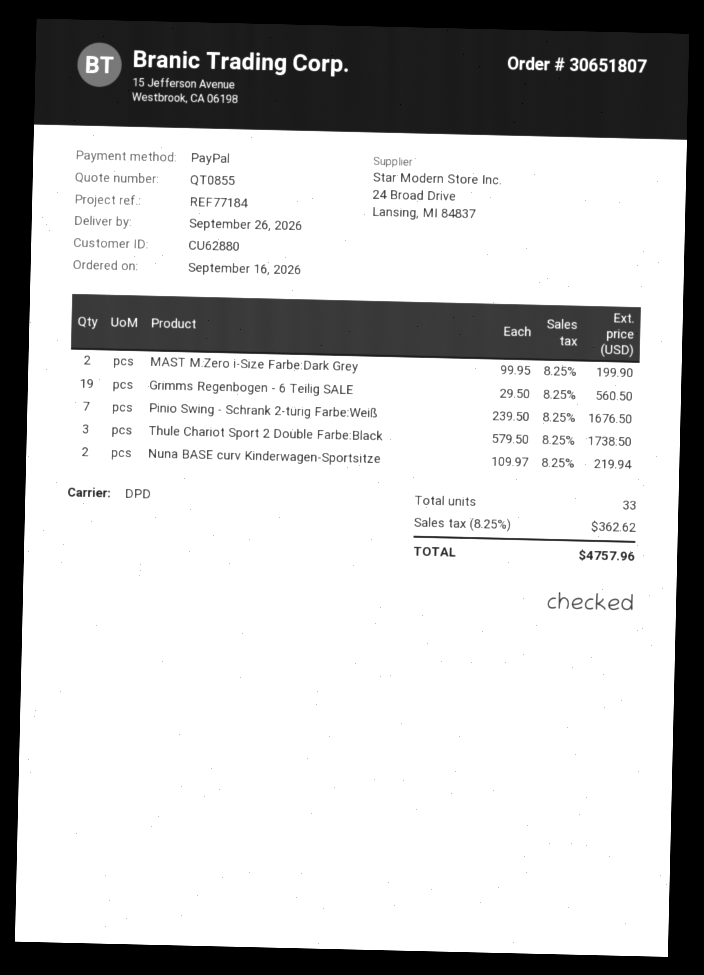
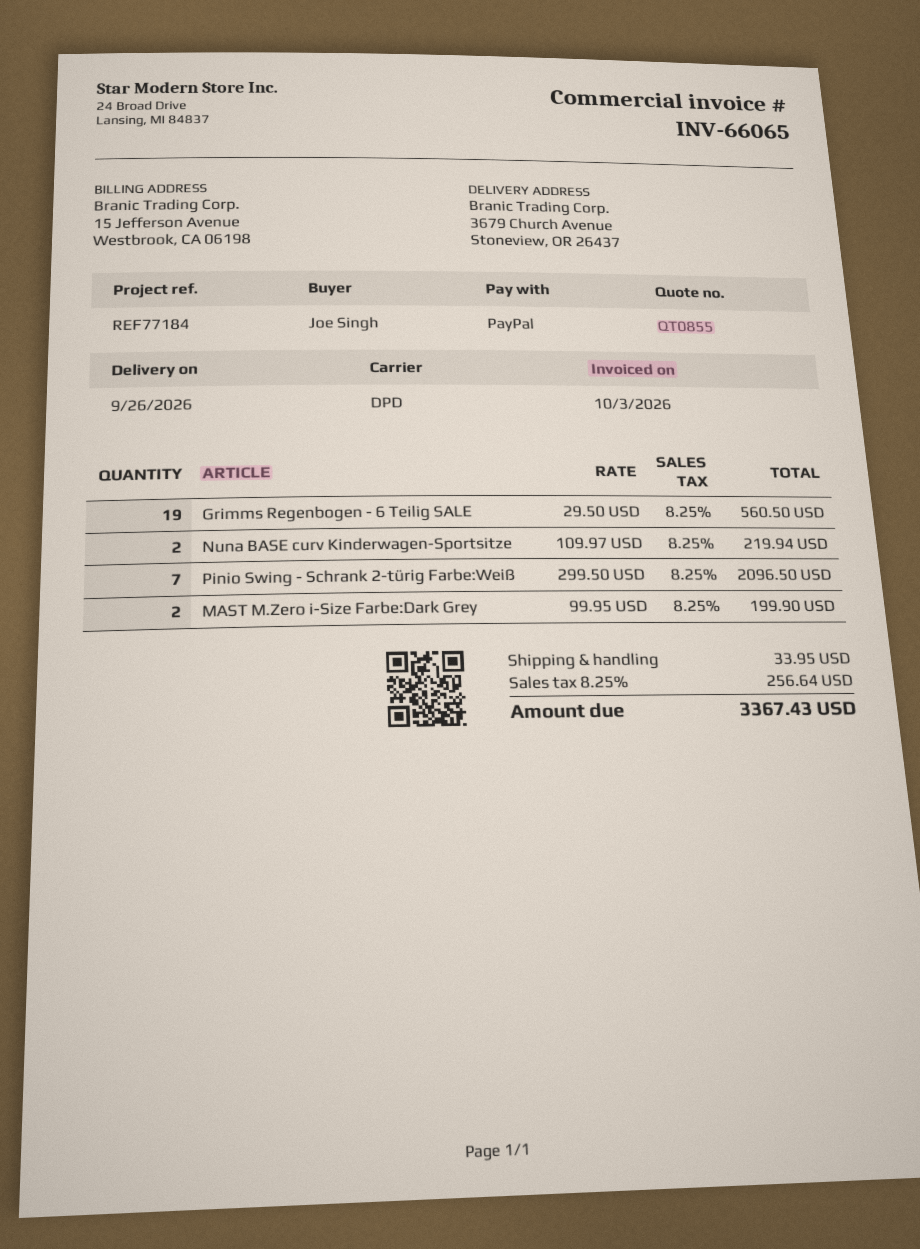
Pinio Swing - Schrank 2-türig Farbe:Weiß: 7 x 239.50 = 1676.50 -> 7 x 299.50 = 2096.50
Thule Chariot Sport 2 Double Farbe:Black: 3 x 579.50 = 1738.50 -> none
shipping: none -> 33.95
tax: 8.25% = 362.62 -> 8.25% = 256.64
total: 4757.96 -> 3367.43

